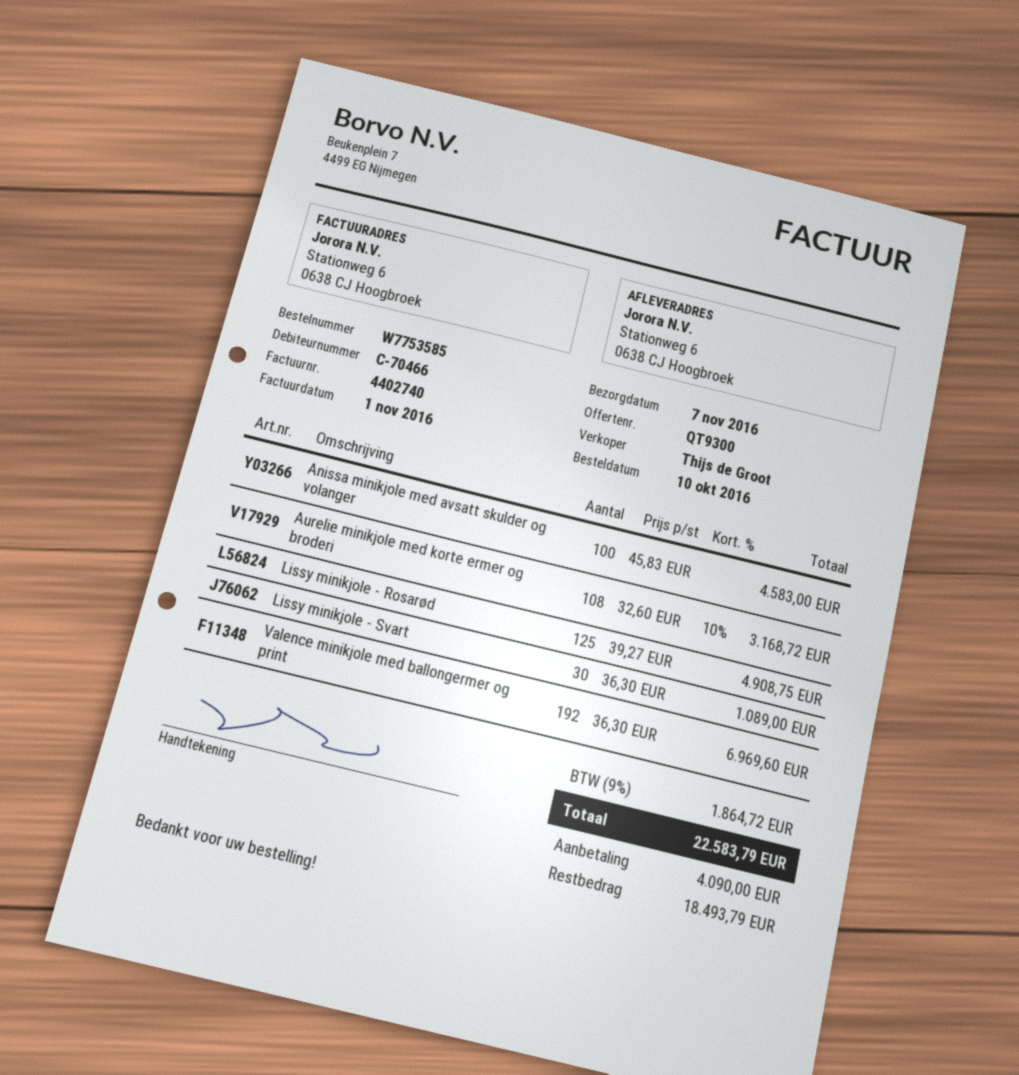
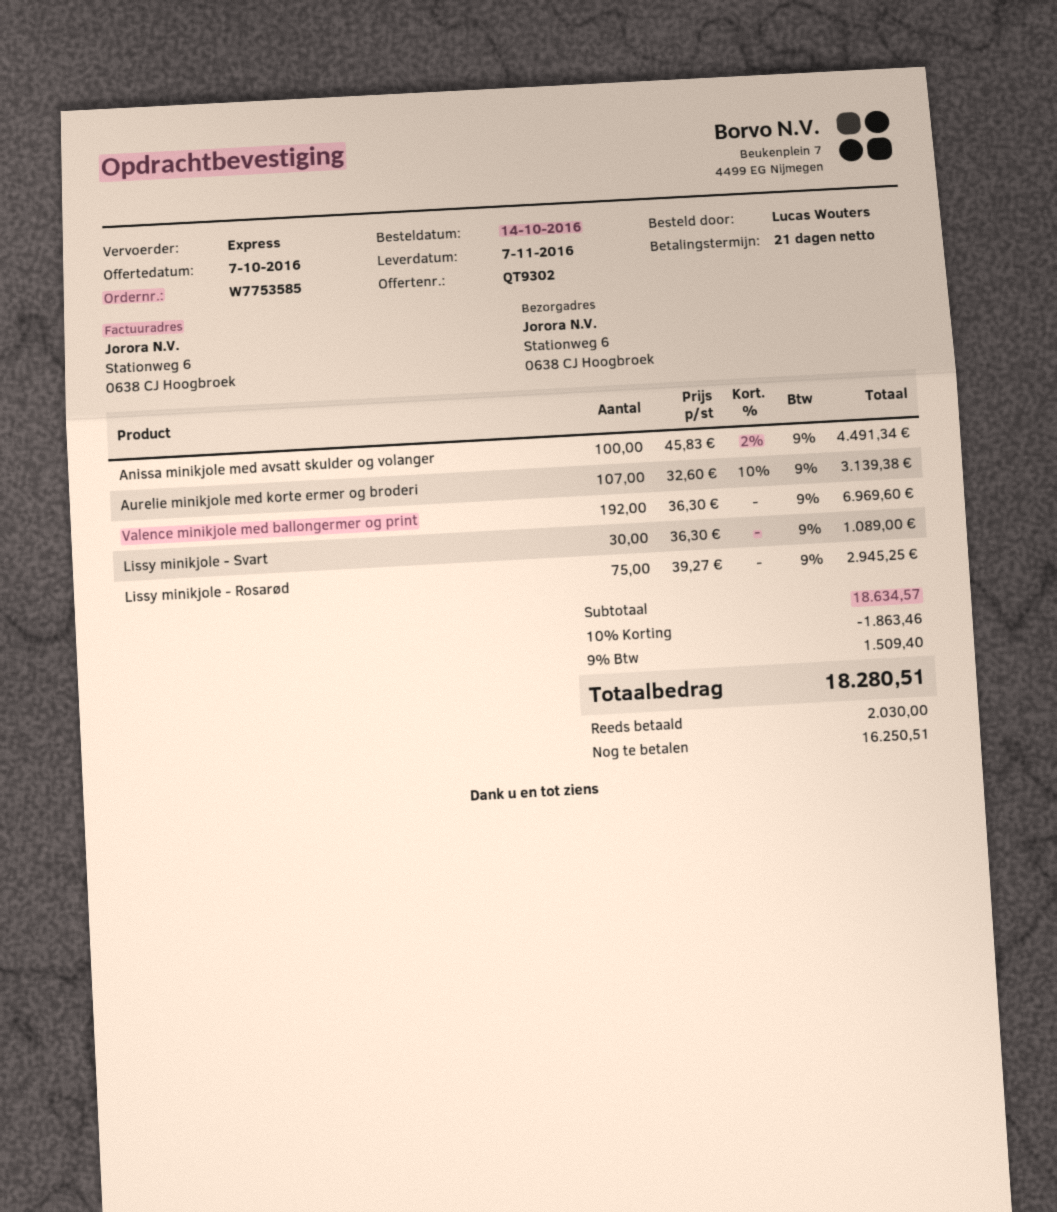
quote number: QT9300 -> QT9302
order date: 2016-10-10 -> 2016-10-14
Anissa minikjole med avsatt skulder og volanger: 100 x 45.83 = 4583.00 -> 100 x 45.83 - 2% = 4491.34
Aurelie minikjole med korte ermer og broderi: 108 x 32.60 - 10% = 3168.72 -> 107 x 32.60 - 10% = 3139.38
Lissy minikjole - Rosarød: 125 x 39.27 = 4908.75 -> 75 x 39.27 = 2945.25
discount: none -> 10% = 1863.46
tax: 9% = 1864.72 -> 9% = 1509.40
total: 22583.79 -> 18280.51
deposit: 4090.00 -> 2030.00
balance: 18493.79 -> 16250.51

